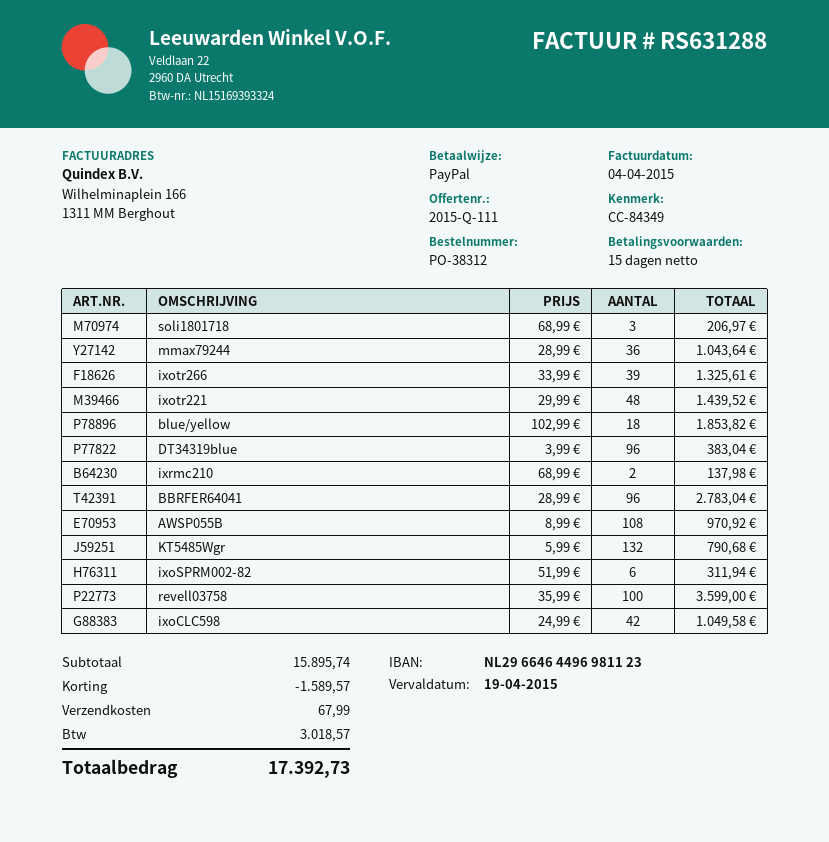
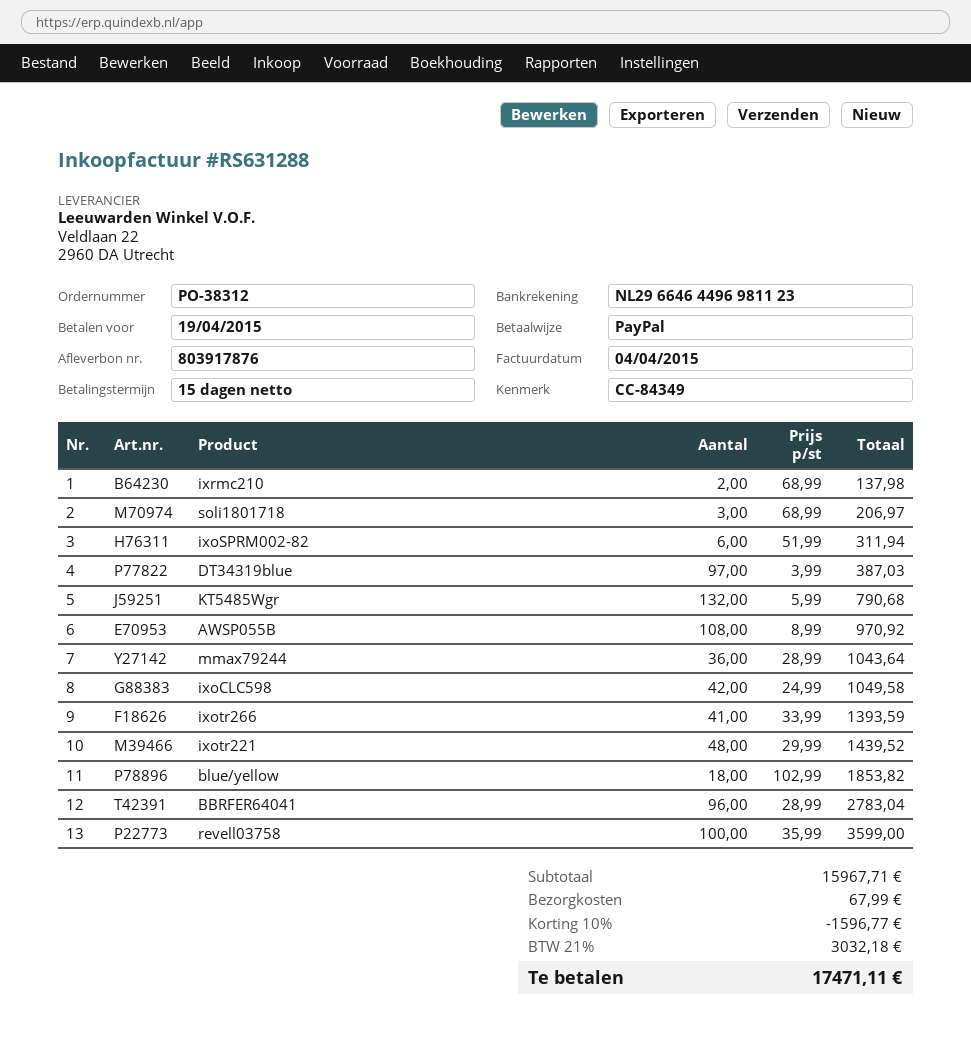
ixotr266: 39 x 33.99 = 1325.61 -> 41 x 33.99 = 1393.59
DT34319blue: 96 x 3.99 = 383.04 -> 97 x 3.99 = 387.03
subtotal: 15895.74 -> 15967.71
discount: 1589.57 -> 1596.77
tax: 3018.57 -> 3032.18
total: 17392.73 -> 17471.11

